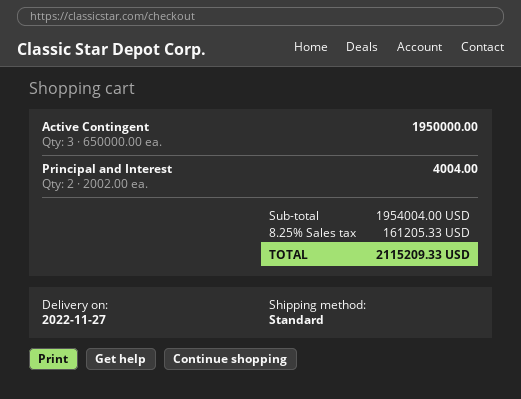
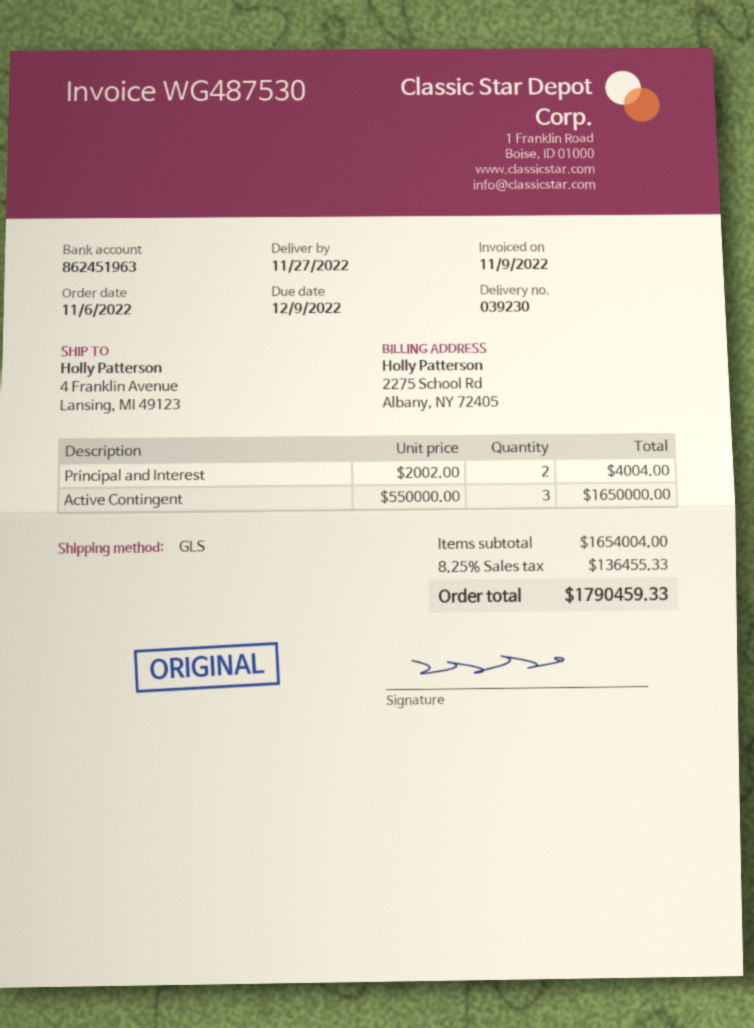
shipping method: standard -> GLS
Active Contingent: 3 x 650000.00 = 1950000.00 -> 3 x 550000.00 = 1650000.00
subtotal: 1954004.00 -> 1654004.00
tax: 8.25% = 161205.33 -> 8.25% = 136455.33
total: 2115209.33 -> 1790459.33

